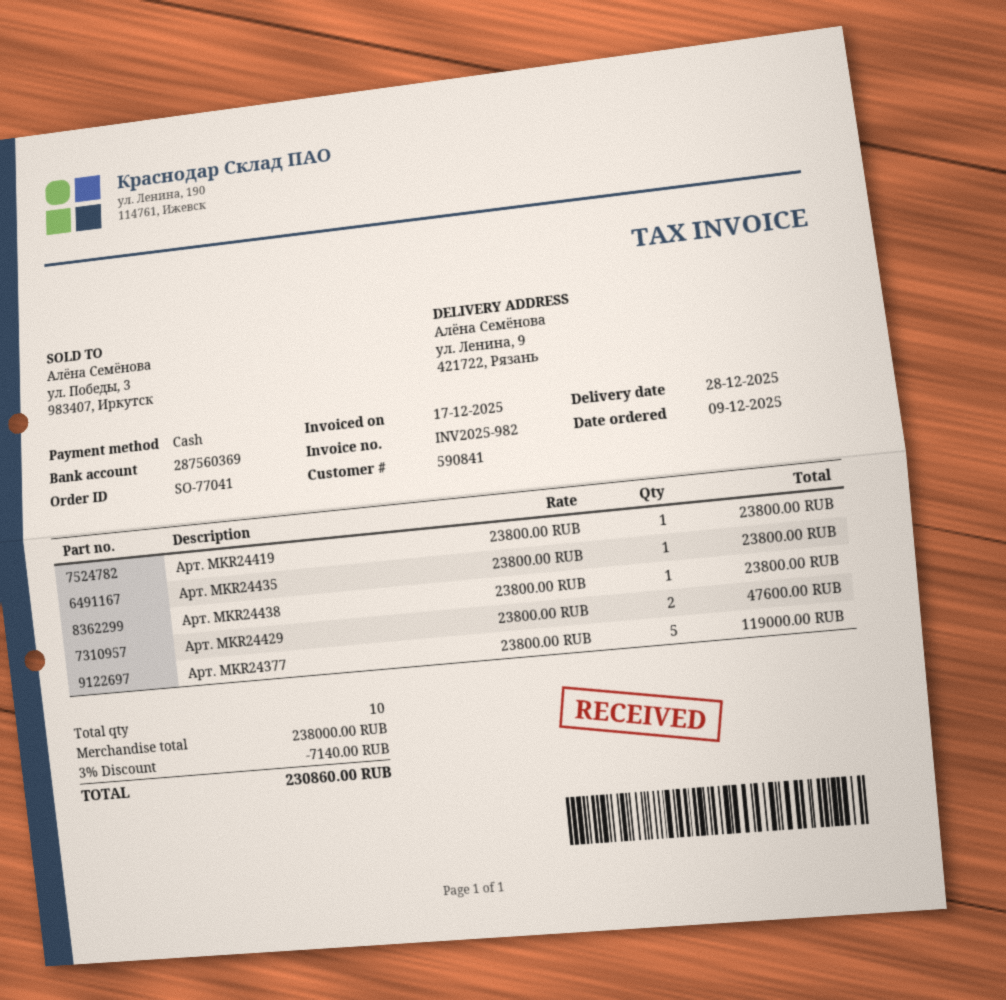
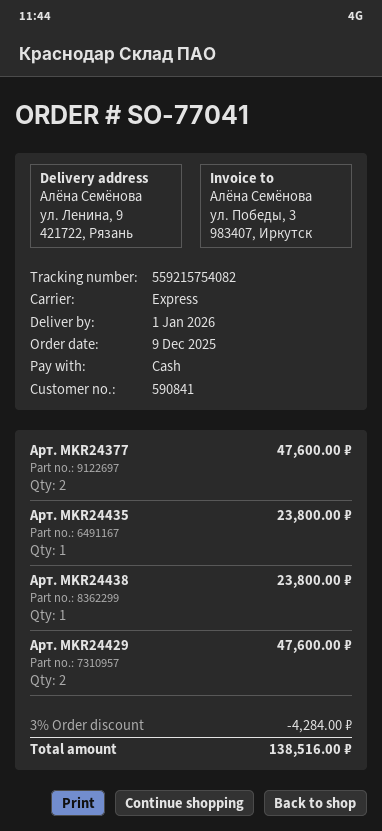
delivery date: 2025-12-28 -> 2026-01-01
Арт. MKR24419: 1 for 23800.00 -> none
Арт. MKR24377: 5 for 119000.00 -> 2 for 47600.00
discount: 3% = 7140.00 -> 3% = 4284.00
total: 230860.00 -> 138516.00

